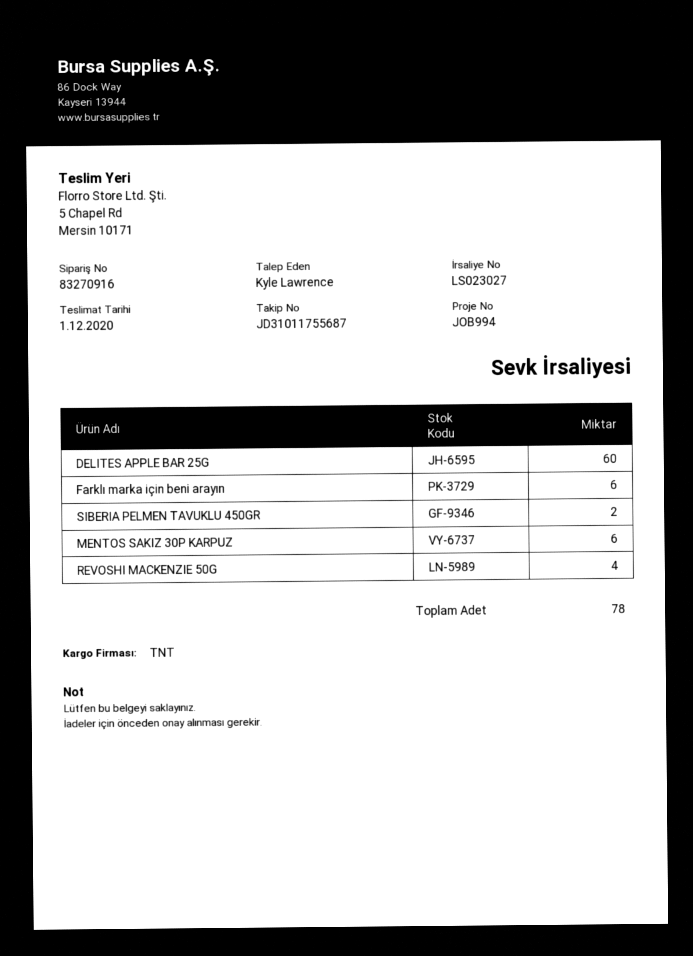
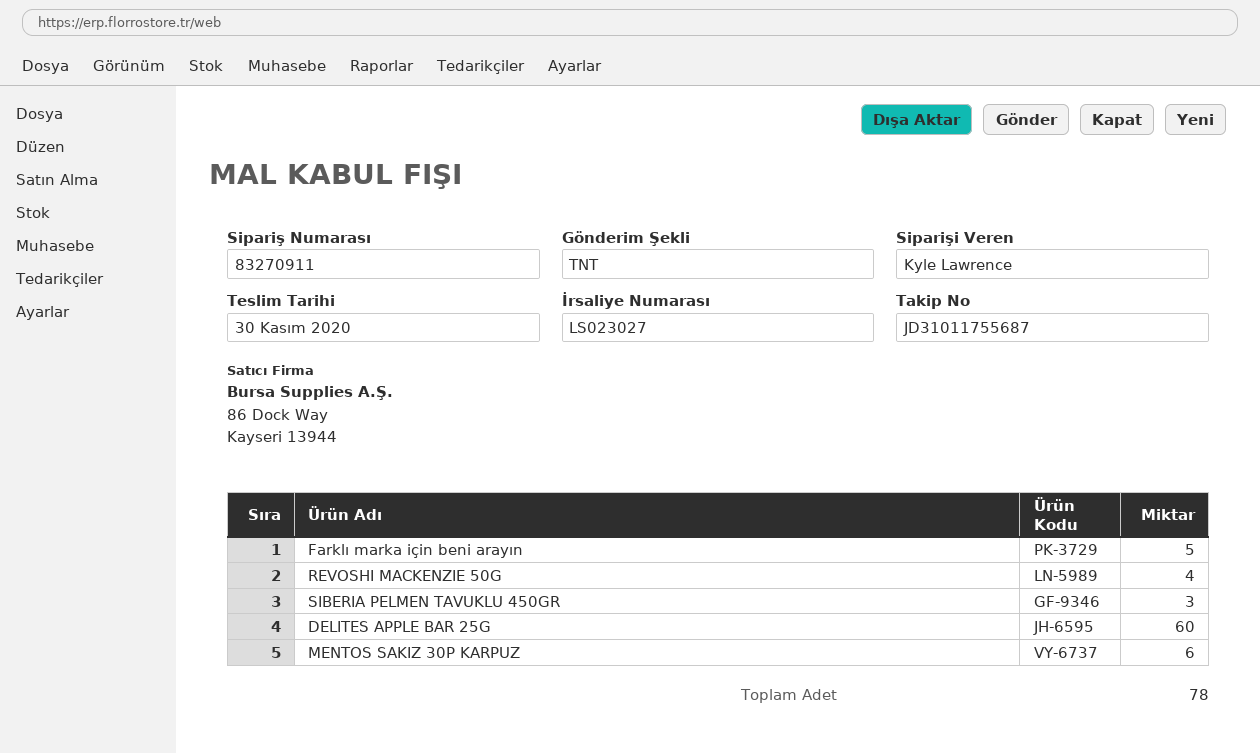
order number: 83270916 -> 83270911
delivery date: 2020-12-01 -> 2020-11-30
Farklı marka için beni arayın: 6 -> 5
SIBERIA PELMEN TAVUKLU 450GR: 2 -> 3

